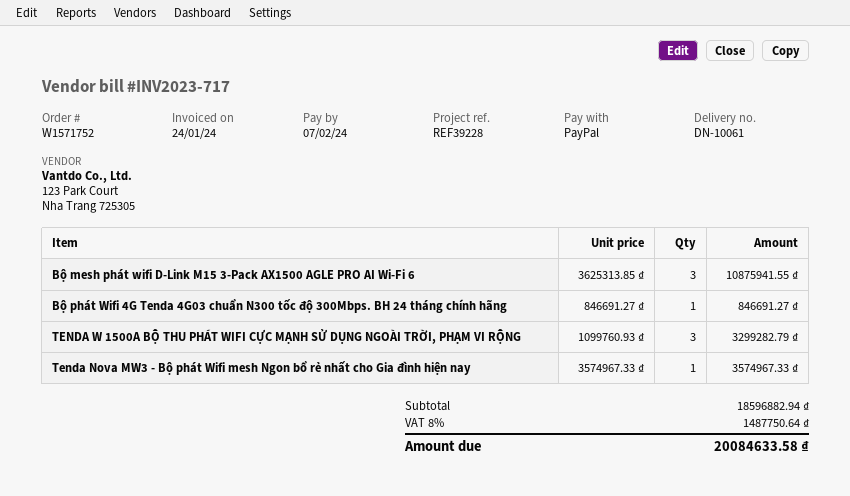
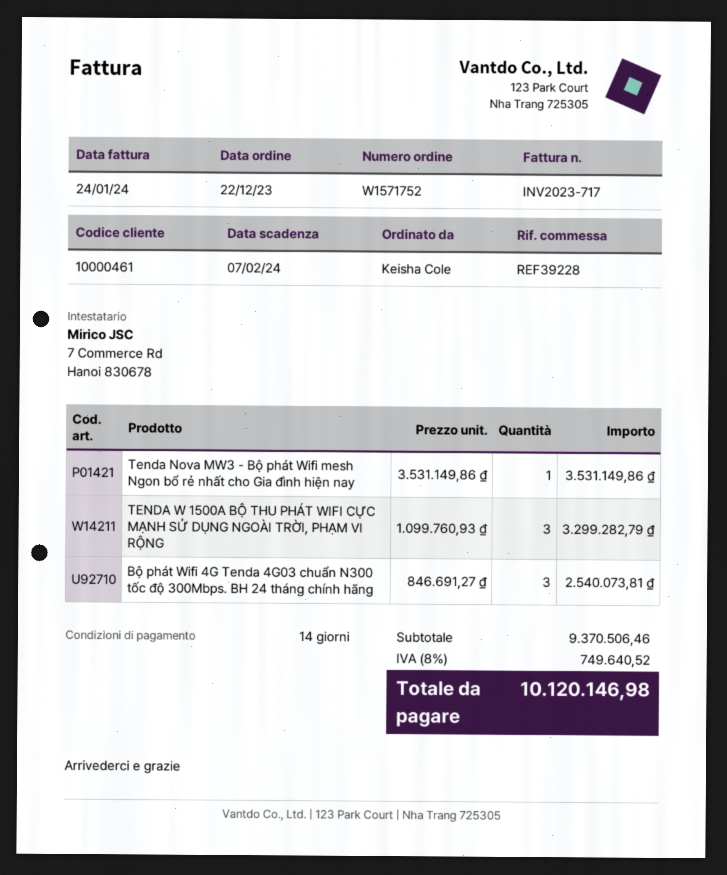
Bộ mesh phát wifi D-Link M15 3-Pack AX1500 AGLE PRO AI Wi-Fi 6: 3 x 3625313.85 = 10875941.55 -> none
Bộ phát Wifi 4G Tenda 4G03 chuẩn N300 tốc độ 300Mbps. BH 24 tháng chính hãng: 1 x 846691.27 = 846691.27 -> 3 x 846691.27 = 2540073.81
Tenda Nova MW3 - Bộ phát Wifi mesh Ngon bổ rẻ nhất cho Gia đình hiện nay: 1 x 3574967.33 = 3574967.33 -> 1 x 3531149.86 = 3531149.86
subtotal: 18596882.94 -> 9370506.46
tax: 8% = 1487750.64 -> 8% = 749640.52
total: 20084633.58 -> 10120146.98

